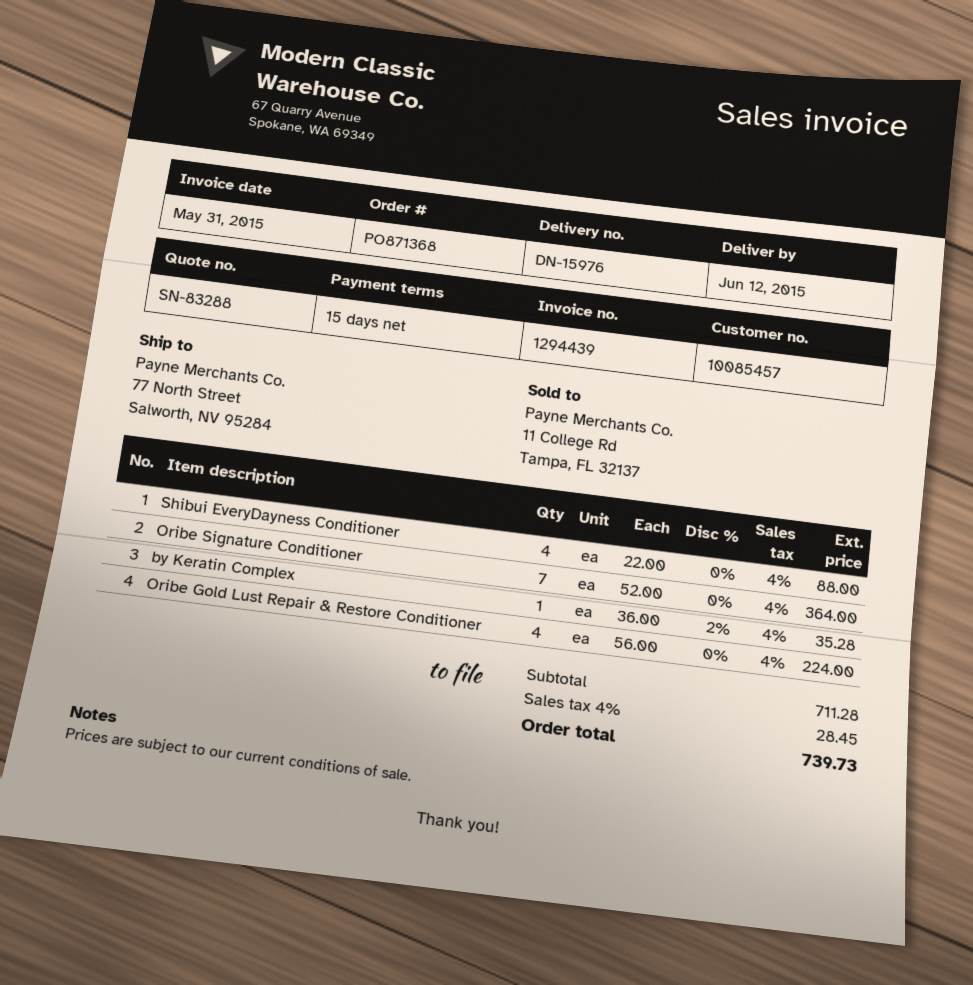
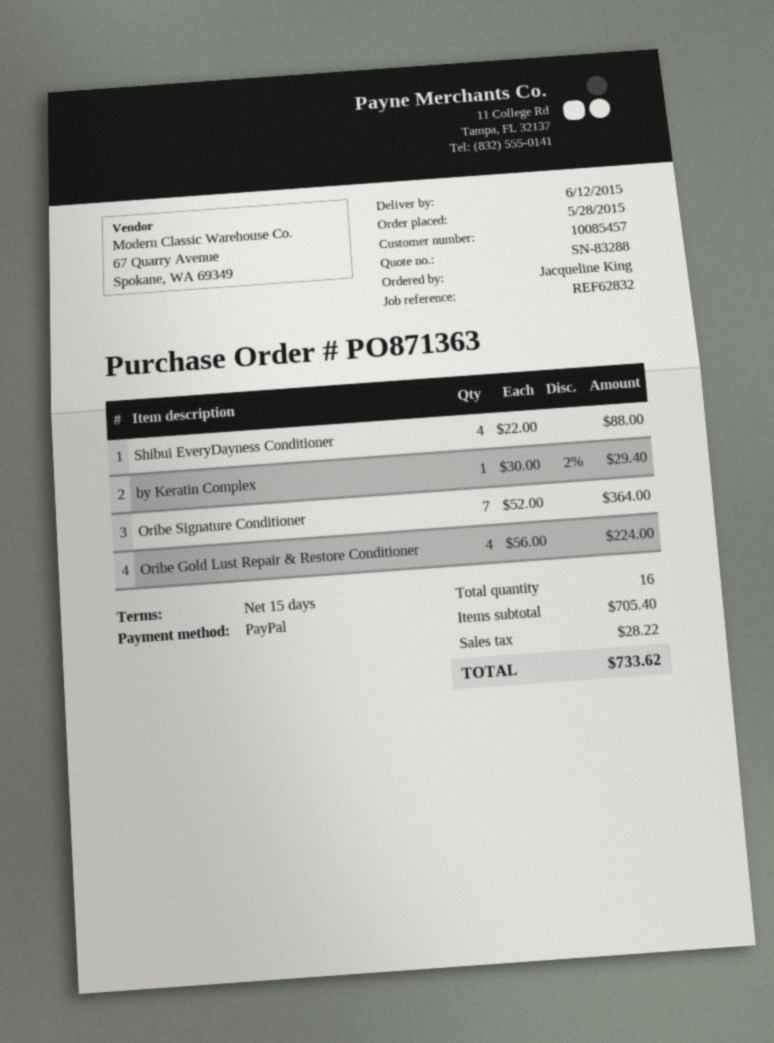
order number: PO871368 -> PO871363
by Keratin Complex: 1 x 36.00 - 2% = 35.28 -> 1 x 30.00 - 2% = 29.40
subtotal: 711.28 -> 705.40
tax: 28.45 -> 28.22
total: 739.73 -> 733.62

